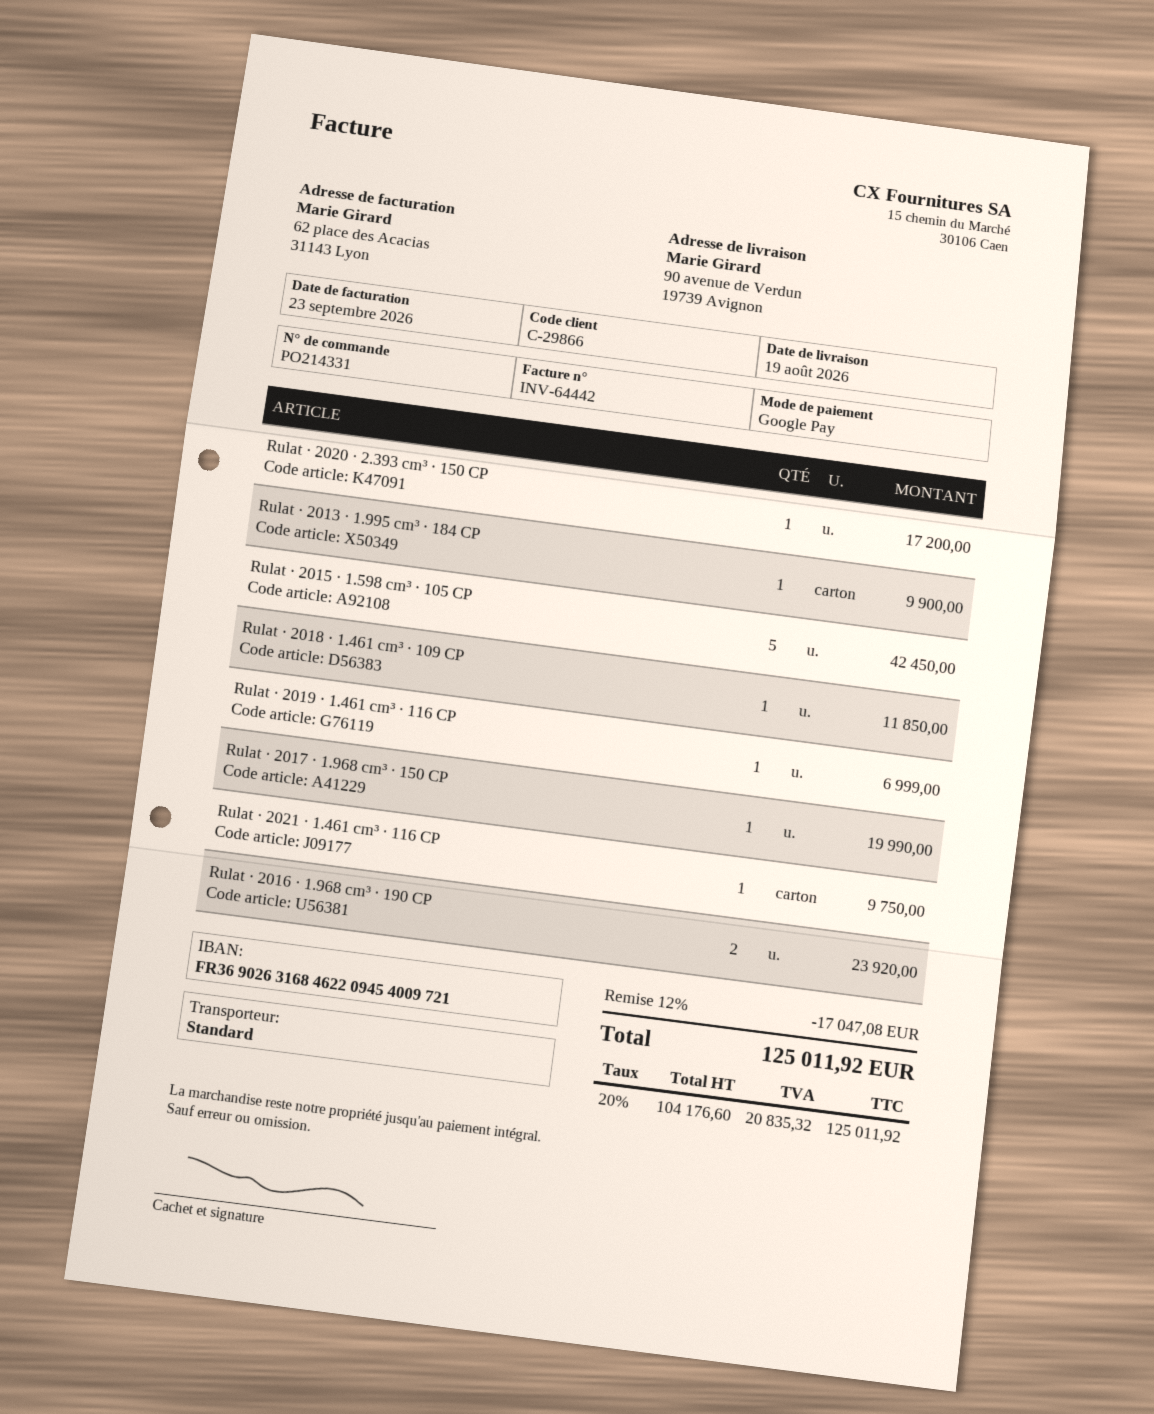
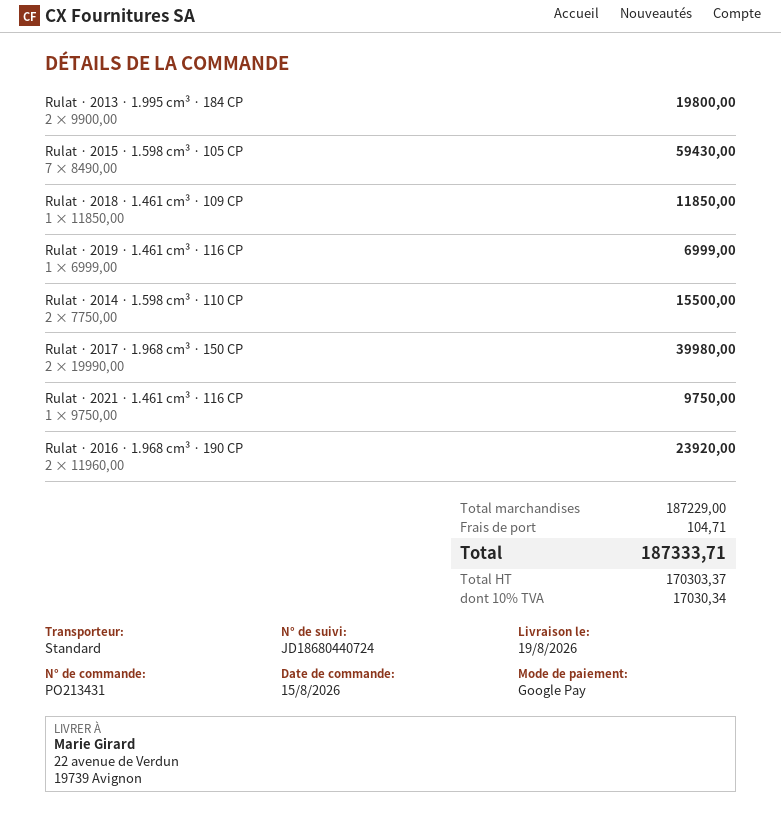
order number: PO214331 -> PO213431
ship to: 90 avenue de Verdun, 19739 Avignon -> 22 avenue de Verdun, 19739 Avignon
Rulat · 2020 · 2.393 cm³ · 150 CP: 1 for 17200.00 -> none
Rulat · 2013 · 1.995 cm³ · 184 CP: 1 for 9900.00 -> 2 for 19800.00
Rulat · 2015 · 1.598 cm³ · 105 CP: 5 for 42450.00 -> 7 for 59430.00
Rulat · 2017 · 1.968 cm³ · 150 CP: 1 for 19990.00 -> 2 for 39980.00
Rulat · 2014 · 1.598 cm³ · 110 CP: none -> 2 for 15500.00
discount: 12% = 17047.08 -> none
shipping: none -> 104.71
net: 104176.60 -> 170303.37
tax: 20% = 20835.32 -> 10% = 17030.34
total: 125011.92 -> 187333.71

